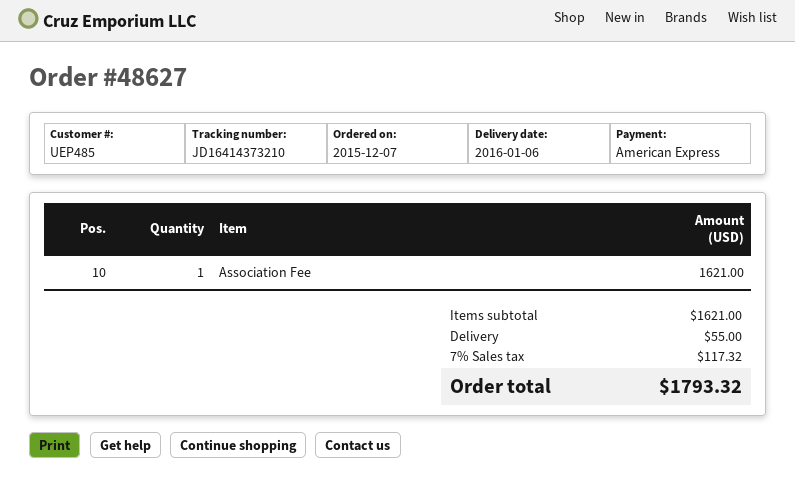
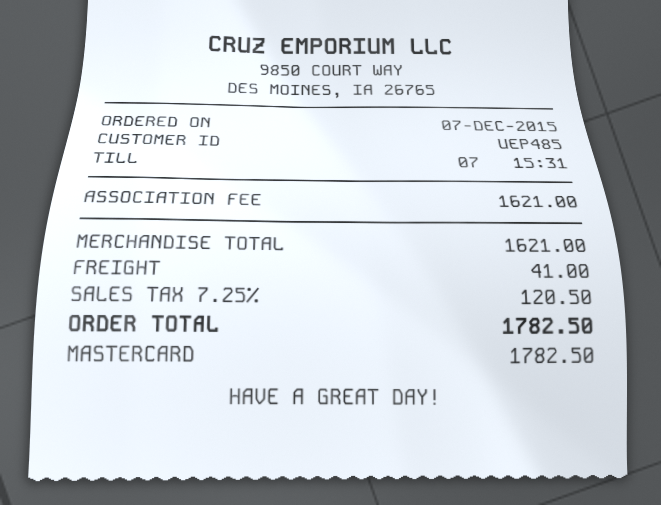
payment method: American Express -> Mastercard
shipping: 55.00 -> 41.00
tax: 7% = 117.32 -> 7.25% = 120.50
total: 1793.32 -> 1782.50

